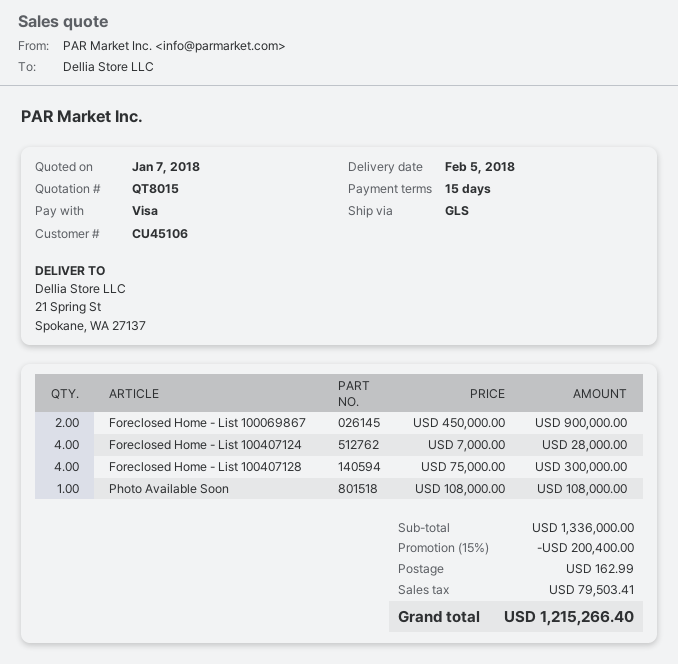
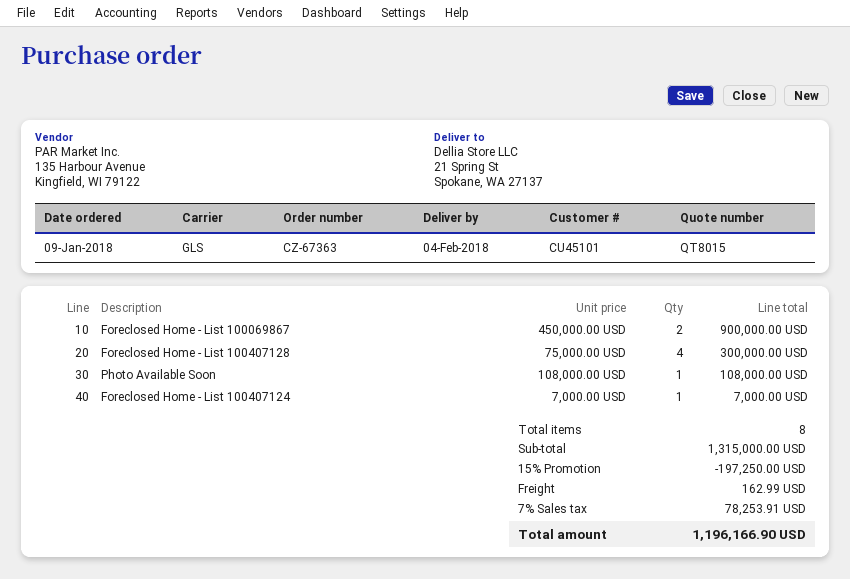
delivery date: 2018-02-05 -> 2018-02-04
customer number: CU45106 -> CU45101
Foreclosed Home - List 100407124: 4 x 7000.00 = 28000.00 -> 1 x 7000.00 = 7000.00
subtotal: 1336000.00 -> 1315000.00
discount: 15% = 200400.00 -> 15% = 197250.00
tax: 79503.41 -> 78253.91
total: 1215266.40 -> 1196166.90

